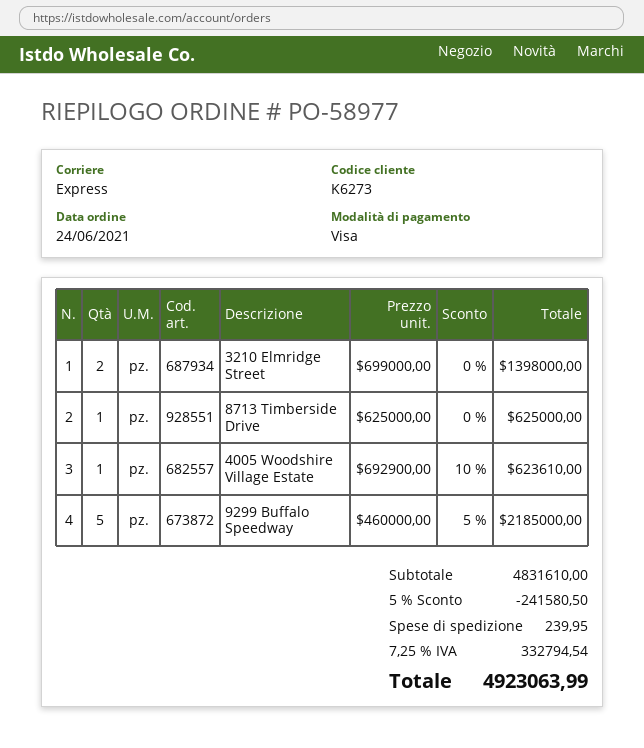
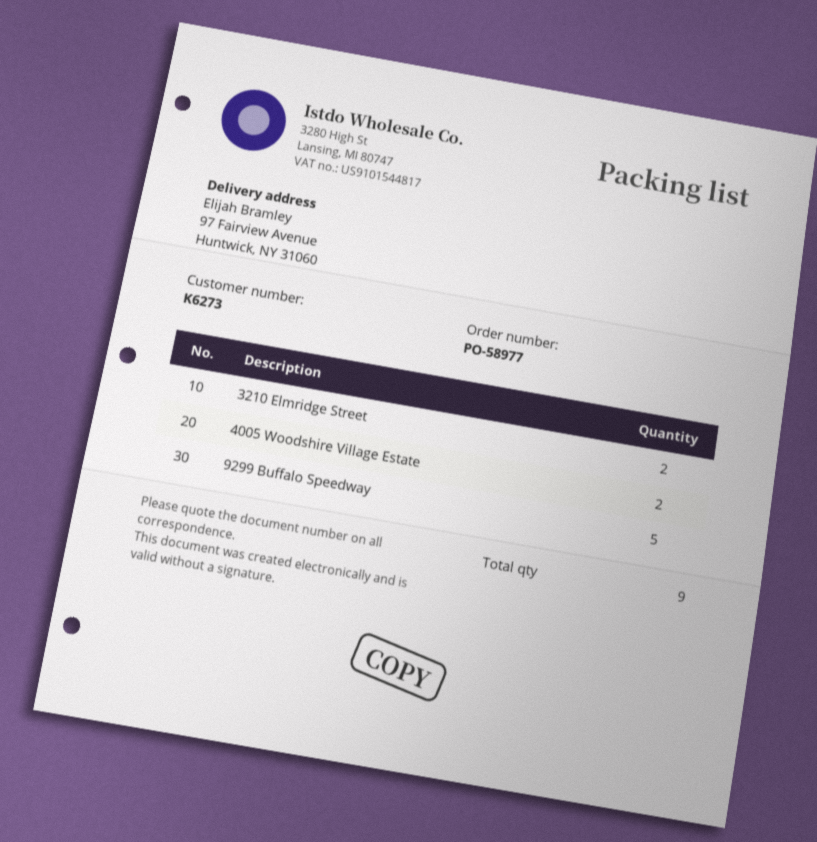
8713 Timberside Drive: 1 -> none
4005 Woodshire Village Estate: 1 -> 2

